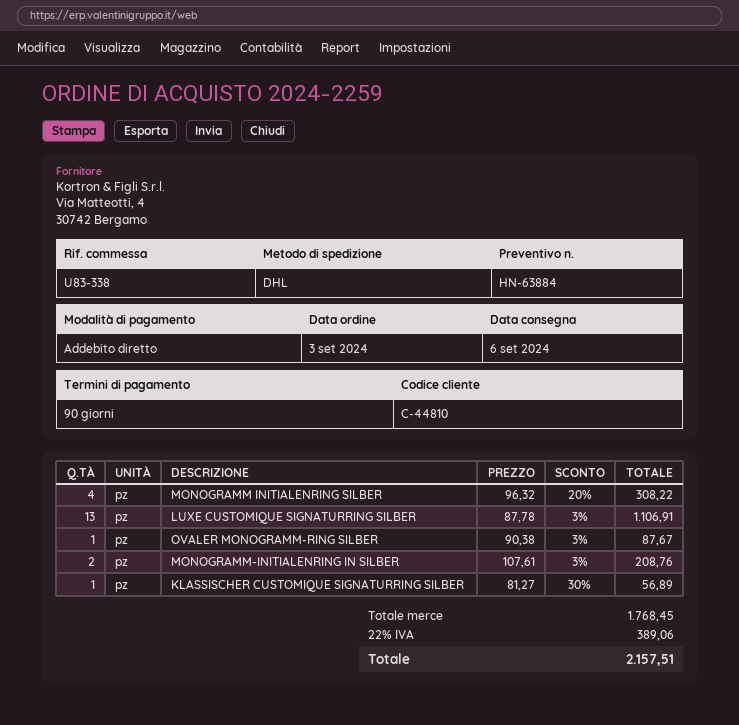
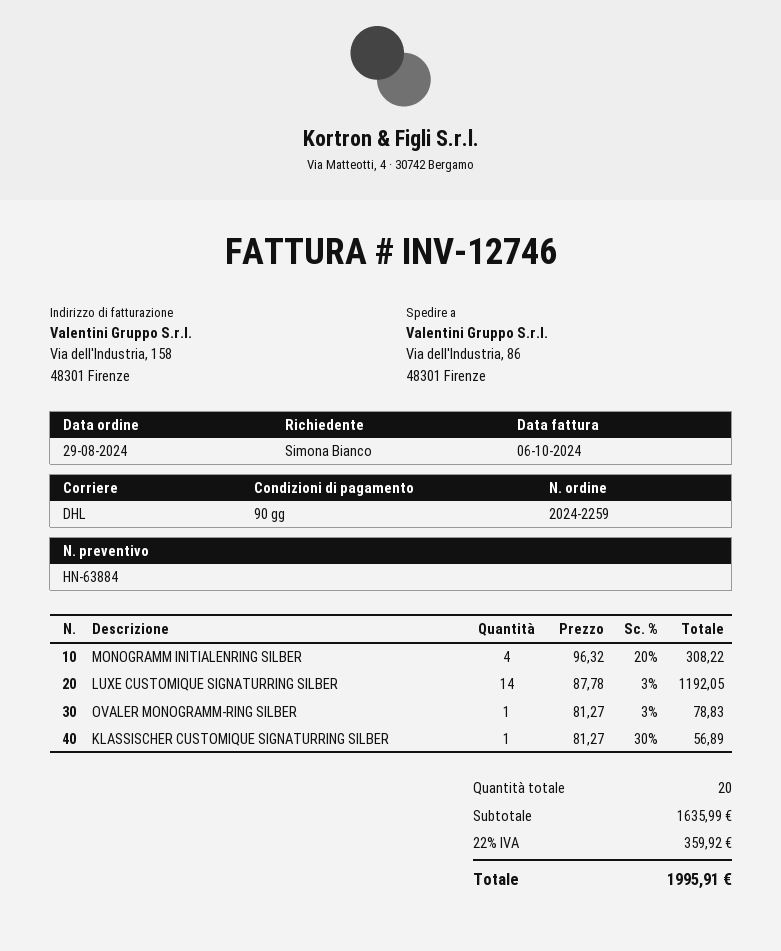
order date: 2024-09-03 -> 2024-08-29
LUXE CUSTOMIQUE SIGNATURRING SILBER: 13 x 87.78 - 3% = 1106.91 -> 14 x 87.78 - 3% = 1192.05
OVALER MONOGRAMM-RING SILBER: 1 x 90.38 - 3% = 87.67 -> 1 x 81.27 - 3% = 78.83
MONOGRAMM-INITIALENRING IN SILBER: 2 x 107.61 - 3% = 208.76 -> none
subtotal: 1768.45 -> 1635.99
tax: 22% = 389.06 -> 22% = 359.92
total: 2157.51 -> 1995.91

